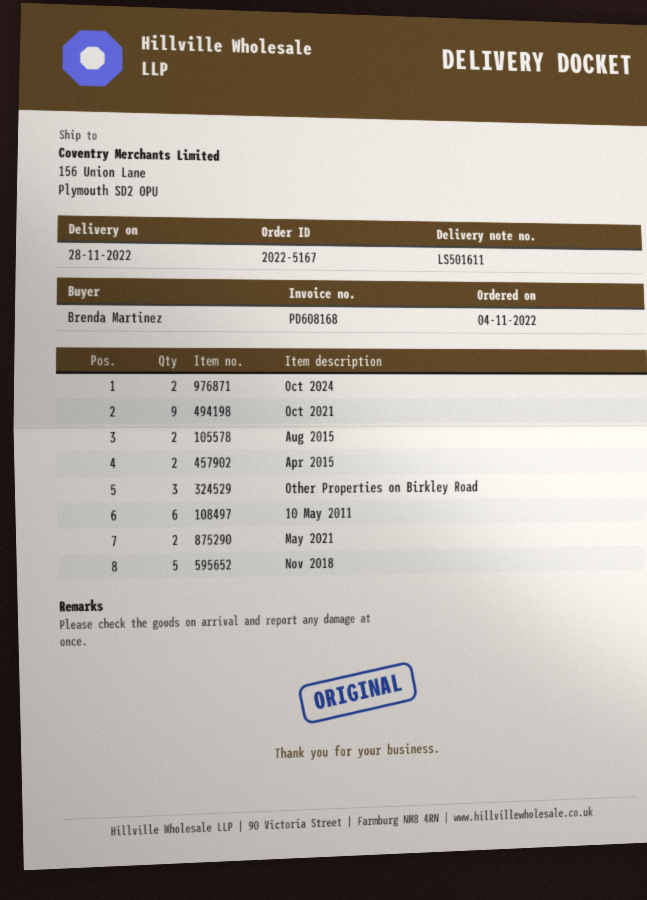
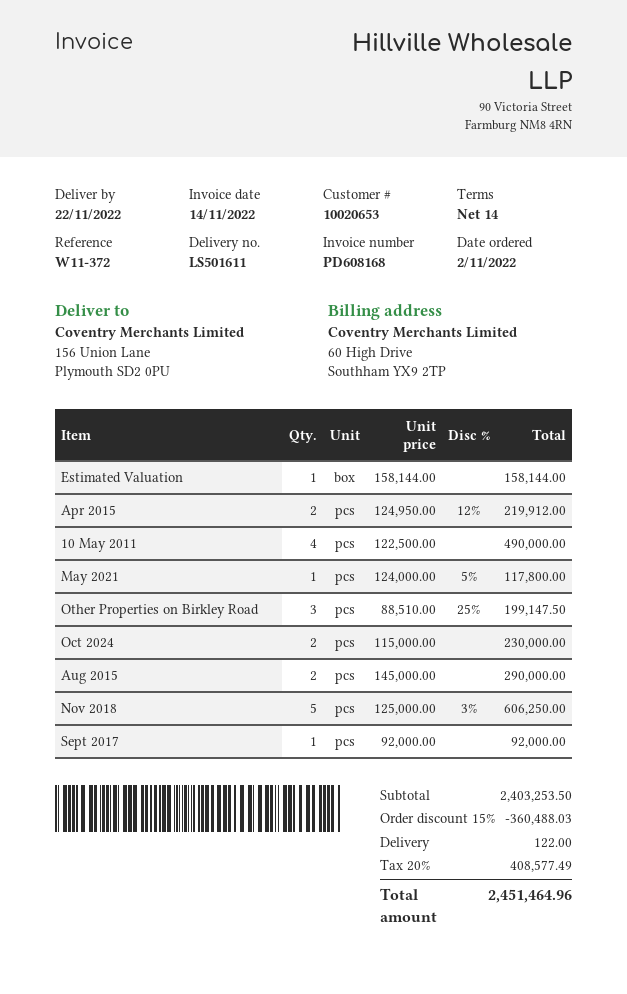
order date: 2022-11-04 -> 2022-11-02
delivery date: 2022-11-28 -> 2022-11-22
Oct 2021: 9 -> none
10 May 2011: 6 -> 4
May 2021: 2 -> 1
Estimated Valuation: none -> 1
Sept 2017: none -> 1

